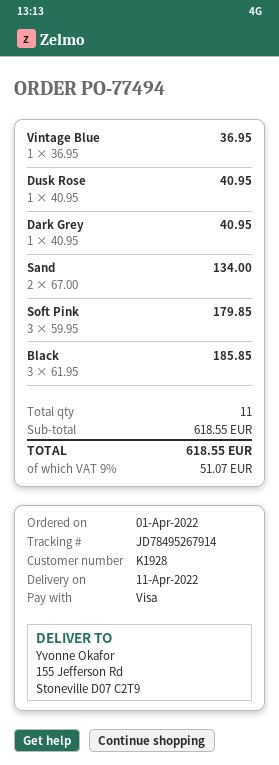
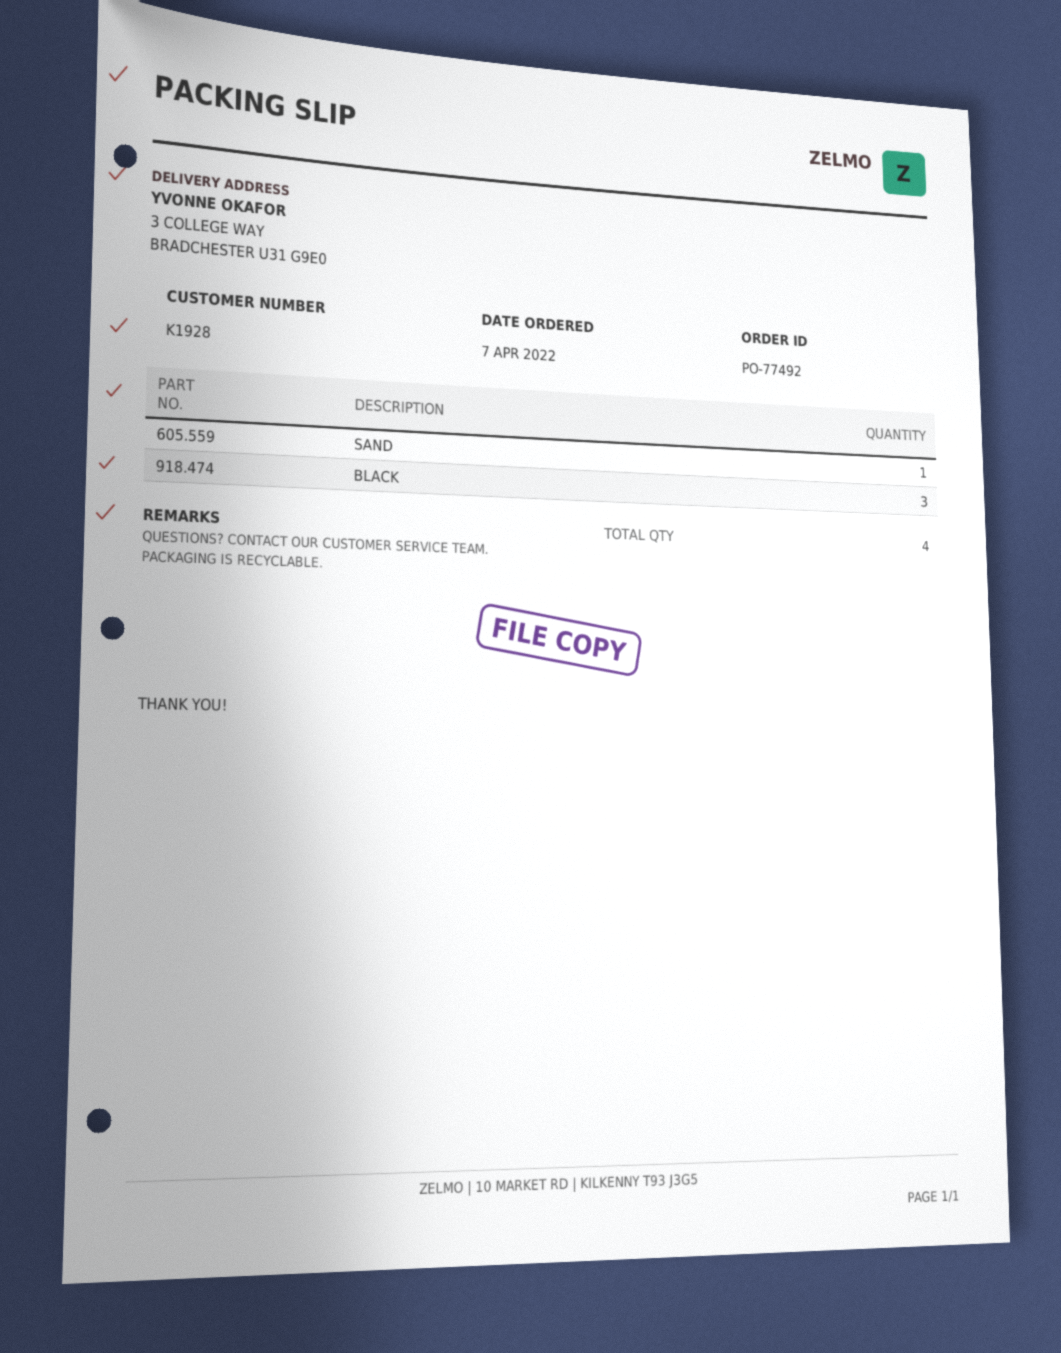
order number: PO-77494 -> PO-77492
order date: 2022-04-01 -> 2022-04-07
ship to: 155 Jefferson Rd, Stoneville D07 C2T9 -> 3 COLLEGE WAY, BRADCHESTER U31 G9E0
Vintage Blue: 1 -> none
Dusk Rose: 1 -> none
Dark Grey: 1 -> none
Sand: 2 -> 1
Soft Pink: 3 -> none
total quantity: 11 -> 4

